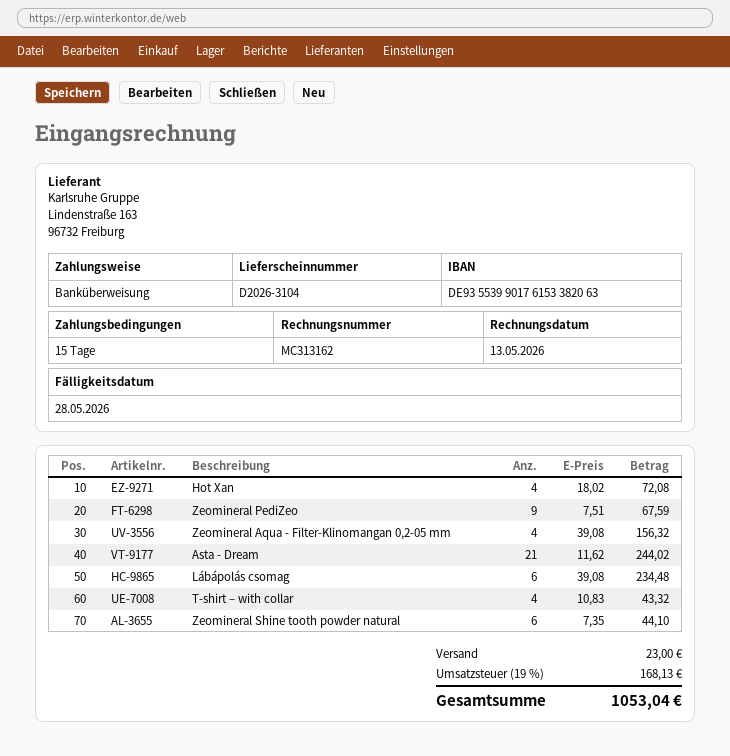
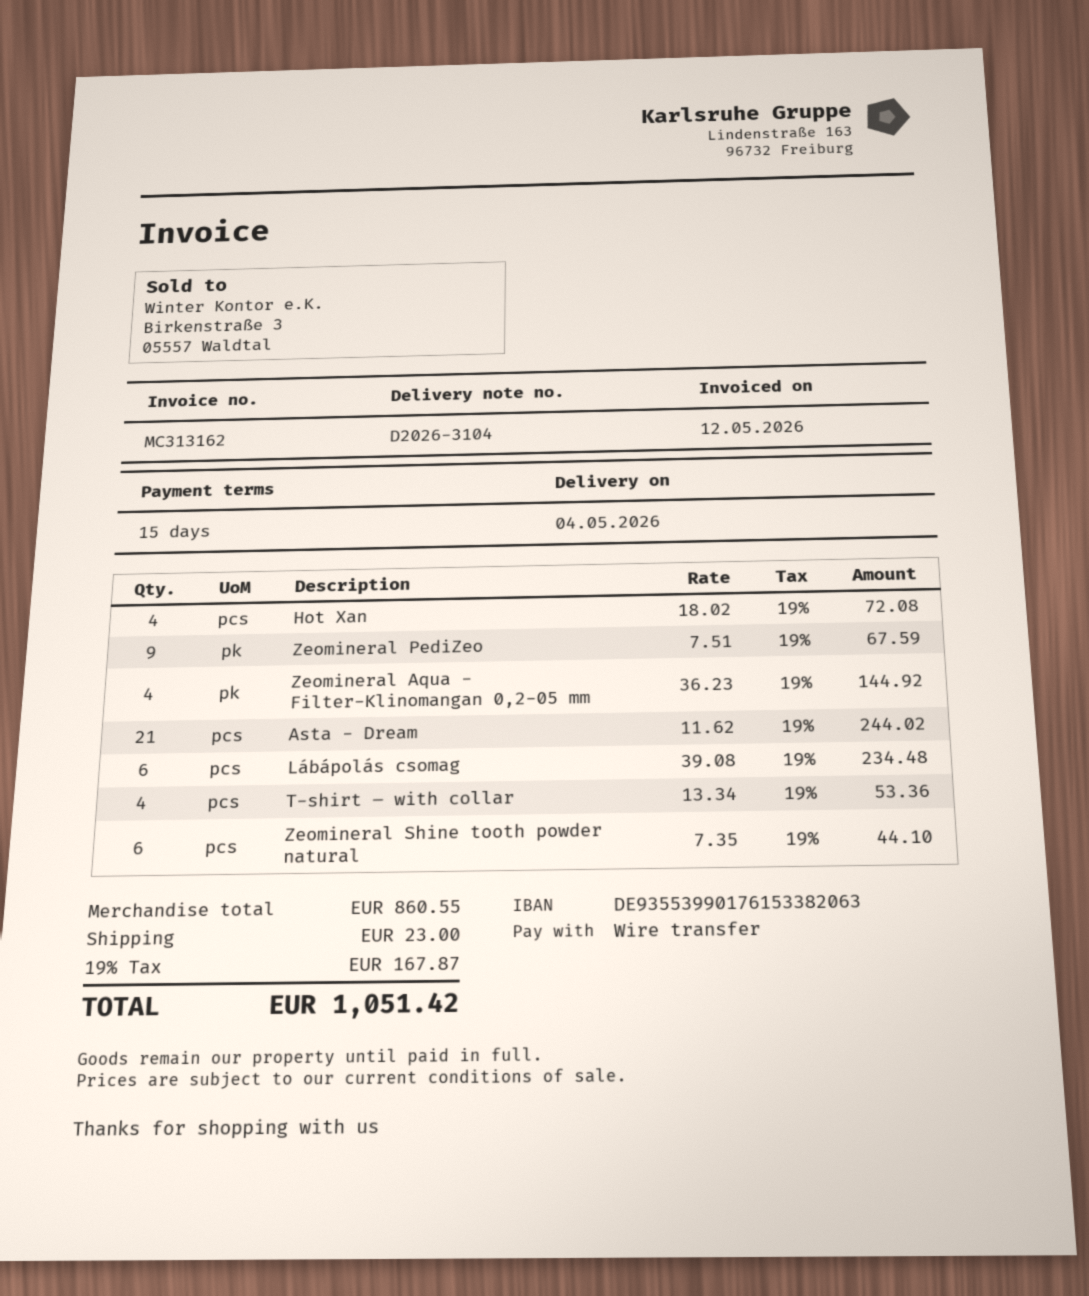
invoice date: 2026-05-13 -> 2026-05-12
Zeomineral Aqua - Filter-Klinomangan 0,2-05 mm: 4 x 39.08 = 156.32 -> 4 x 36.23 = 144.92
T-shirt – with collar: 4 x 10.83 = 43.32 -> 4 x 13.34 = 53.36
tax: 19% = 168.13 -> 19% = 167.87
total: 1053.04 -> 1051.42

